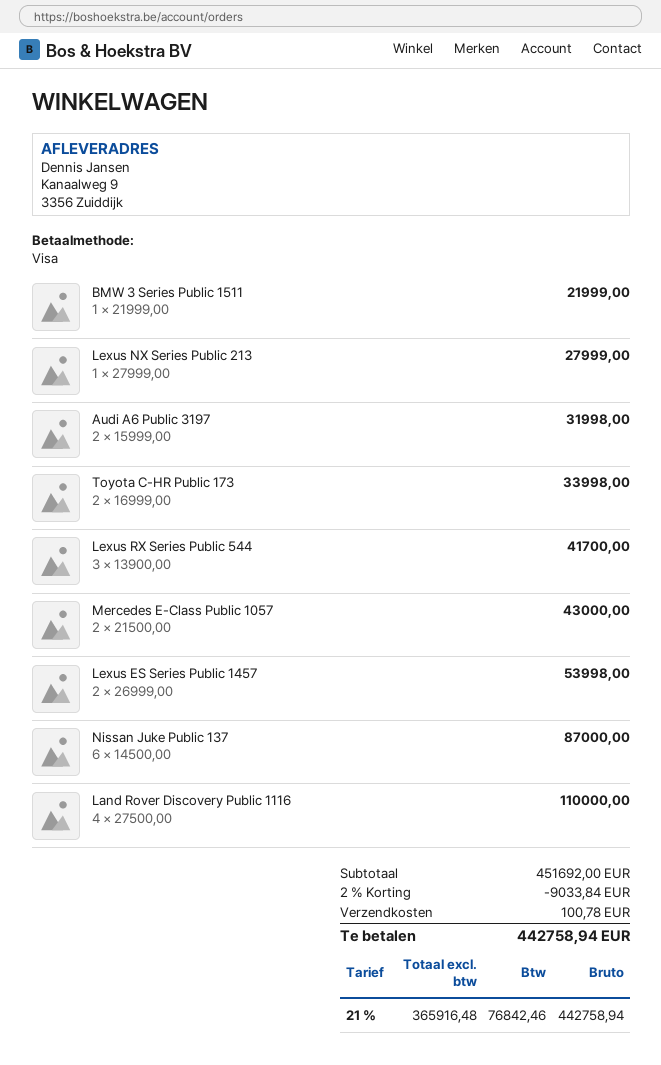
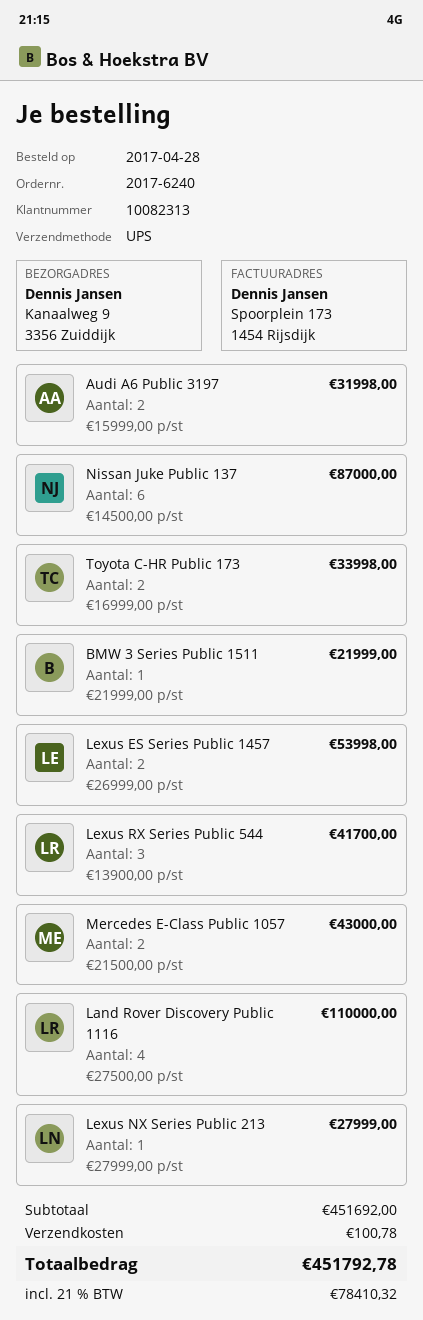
discount: 2% = 9033.84 -> none
tax: 21% = 76842.46 -> 21% = 78410.32
total: 442758.94 -> 451792.78

